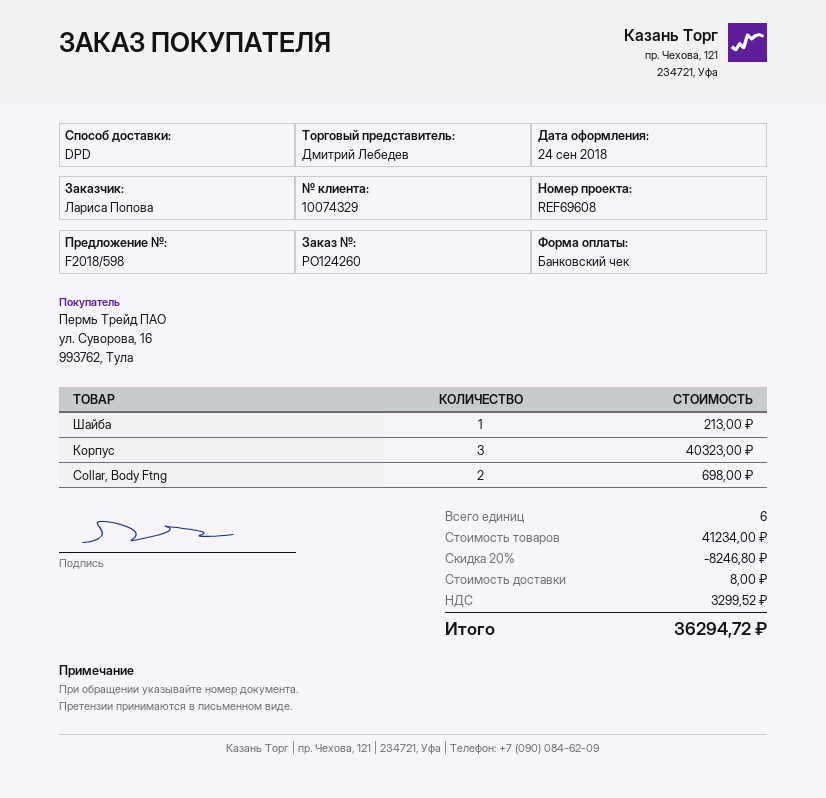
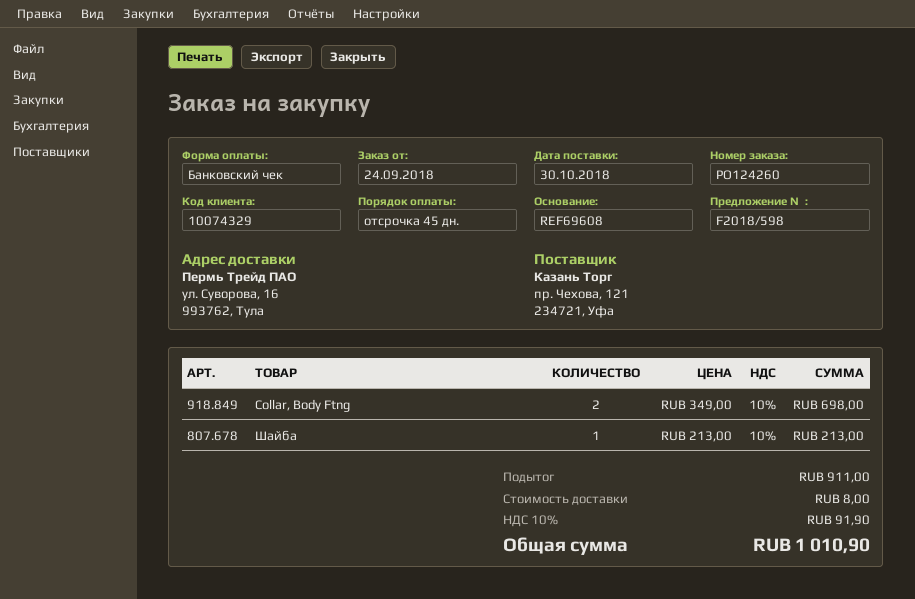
Корпус: 3 for 40323.00 -> none
subtotal: 41234.00 -> 911.00
discount: 20% = 8246.80 -> none
tax: 3299.52 -> 91.90
total: 36294.72 -> 1010.90

